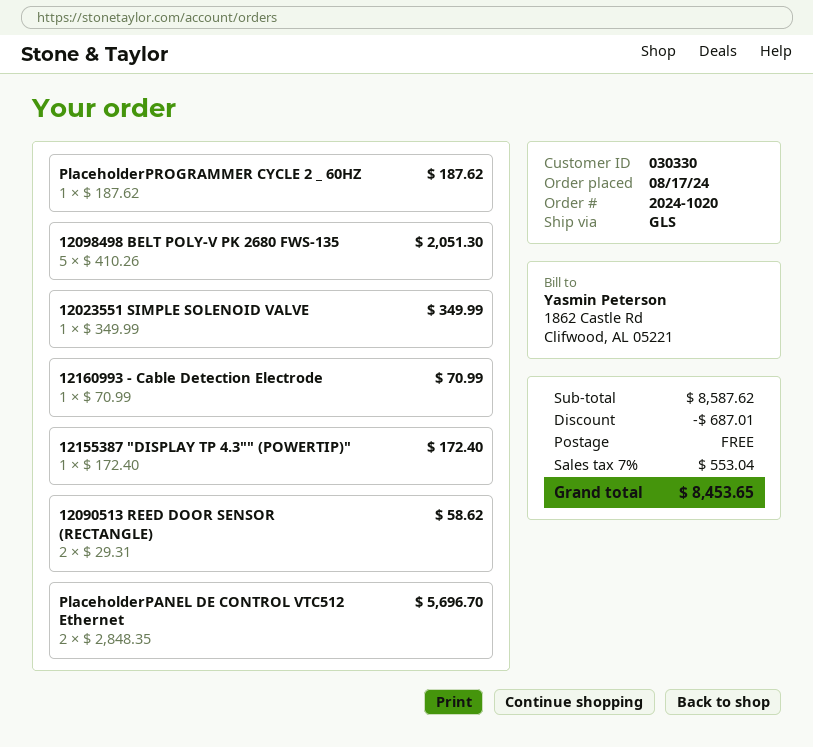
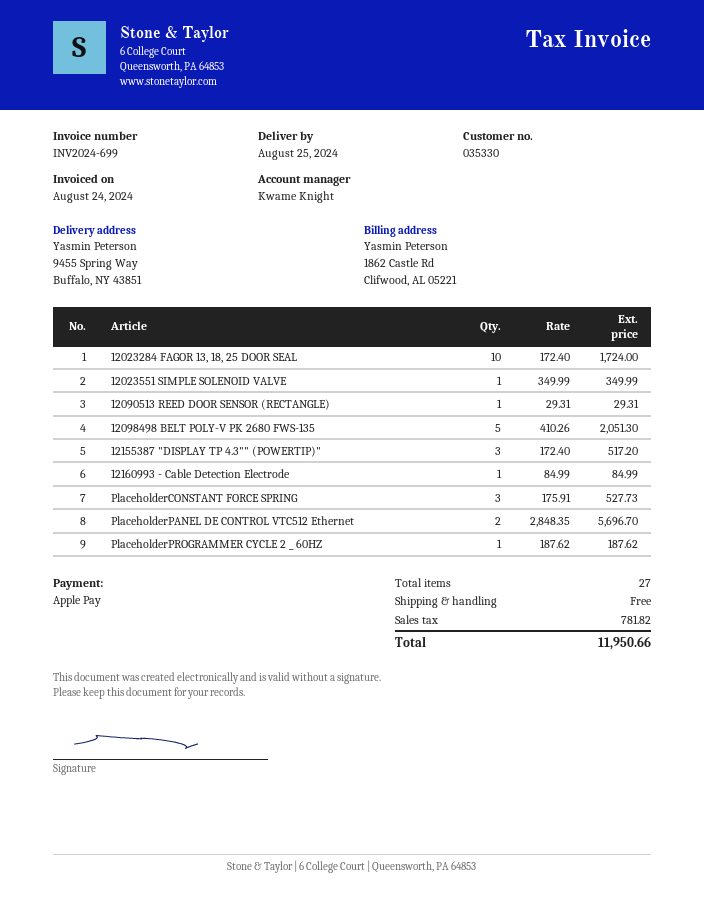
customer number: 030330 -> 035330
12160993 - Cable Detection Electrode: 1 x 70.99 = 70.99 -> 1 x 84.99 = 84.99
12155387 "DISPLAY TP 4.3"" (POWERTIP)": 1 x 172.40 = 172.40 -> 3 x 172.40 = 517.20
12090513 REED DOOR SENSOR (RECTANGLE): 2 x 29.31 = 58.62 -> 1 x 29.31 = 29.31
12023284 FAGOR 13, 18, 25 DOOR SEAL: none -> 10 x 172.40 = 1724.00
PlaceholderCONSTANT FORCE SPRING: none -> 3 x 175.91 = 527.73
discount: 687.01 -> none
tax: 553.04 -> 781.82
total: 8453.65 -> 11950.66

